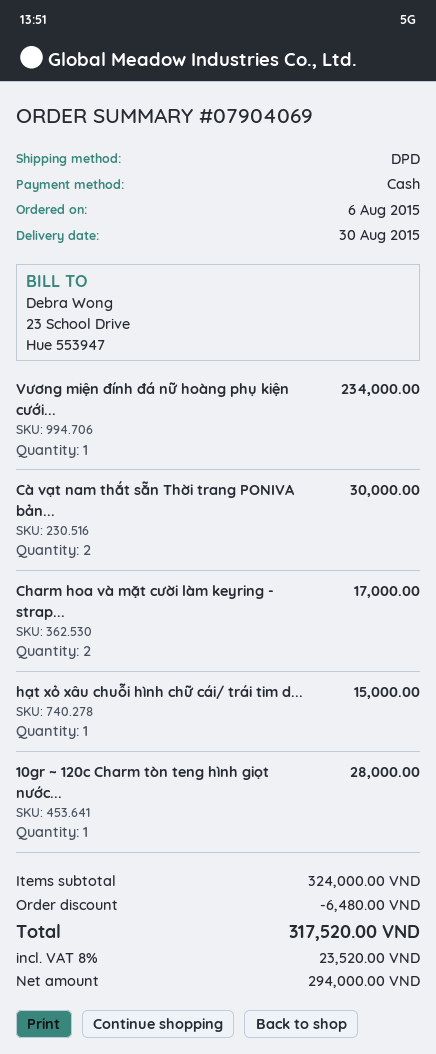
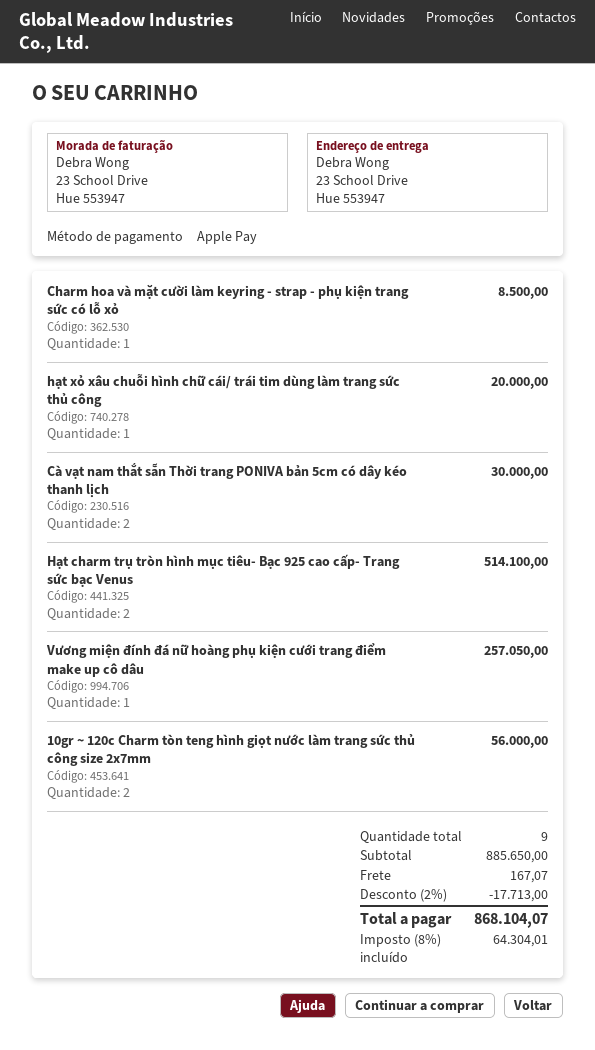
payment method: cash -> Apple Pay
Vương miện đính đá nữ hoàng phụ kiện cưới...: 1 for 234000.00 -> 1 for 257050.00
Charm hoa và mặt cười làm keyring - strap...: 2 for 17000.00 -> 1 for 8500.00
hạt xỏ xâu chuỗi hình chữ cái/ trái tim d...: 1 for 15000.00 -> 1 for 20000.00
10gr ~ 120c Charm tòn teng hình giọt nước...: 1 for 28000.00 -> 2 for 56000.00
Hạt charm trụ tròn hình mục tiêu- Bạc 925 cao cấp- Trang sức bạc Venus: none -> 2 for 514100.00
subtotal: 324000.00 -> 885650.00
discount: 6480.00 -> 17713.00
shipping: none -> 167.07
tax: 8% = 23520.00 -> 8% = 64304.01
total: 317520.00 -> 868104.07

